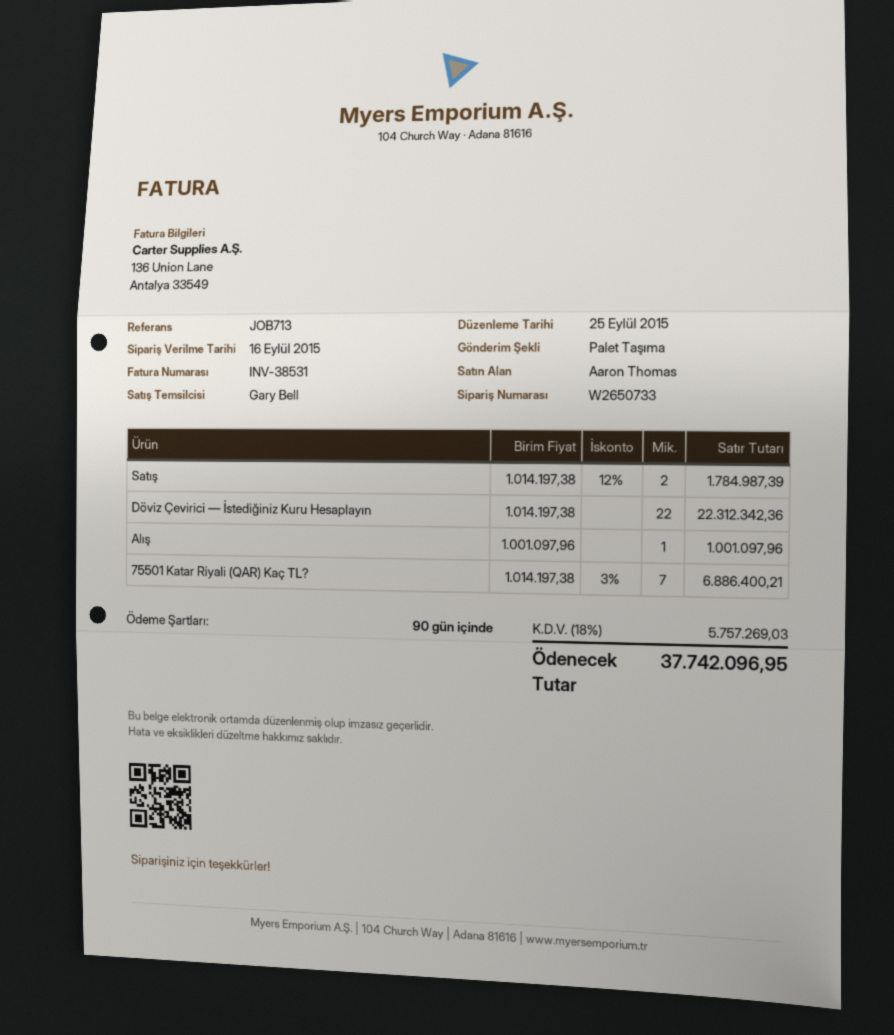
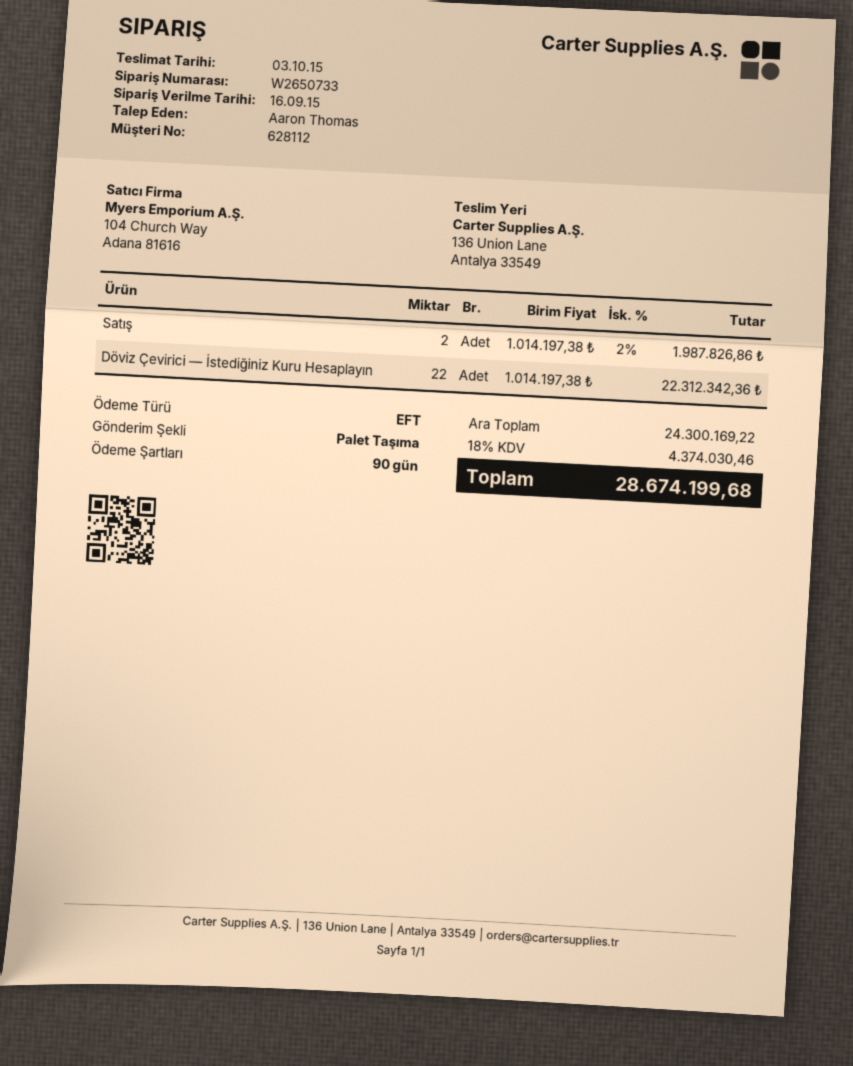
Satış: 2 x 1014197.38 - 12% = 1784987.39 -> 2 x 1014197.38 - 2% = 1987826.86
Alış: 1 x 1001097.96 = 1001097.96 -> none
75501 Katar Riyali (QAR) Kaç TL?: 7 x 1014197.38 - 3% = 6886400.21 -> none
tax: 18% = 5757269.03 -> 18% = 4374030.46
total: 37742096.95 -> 28674199.68

